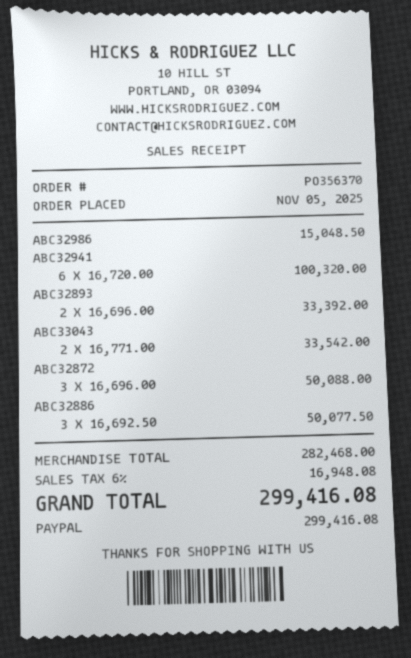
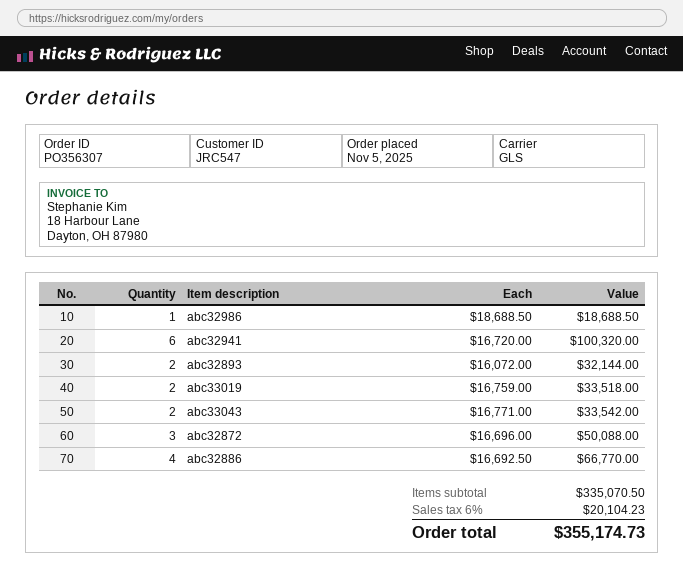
order number: PO356370 -> PO356307
ABC32986: 1 x 15048.50 = 15048.50 -> 1 x 18688.50 = 18688.50
ABC32893: 2 x 16696.00 = 33392.00 -> 2 x 16072.00 = 32144.00
ABC32886: 3 x 16692.50 = 50077.50 -> 4 x 16692.50 = 66770.00
abc33019: none -> 2 x 16759.00 = 33518.00
subtotal: 282468.00 -> 335070.50
tax: 6% = 16948.08 -> 6% = 20104.23
total: 299416.08 -> 355174.73

